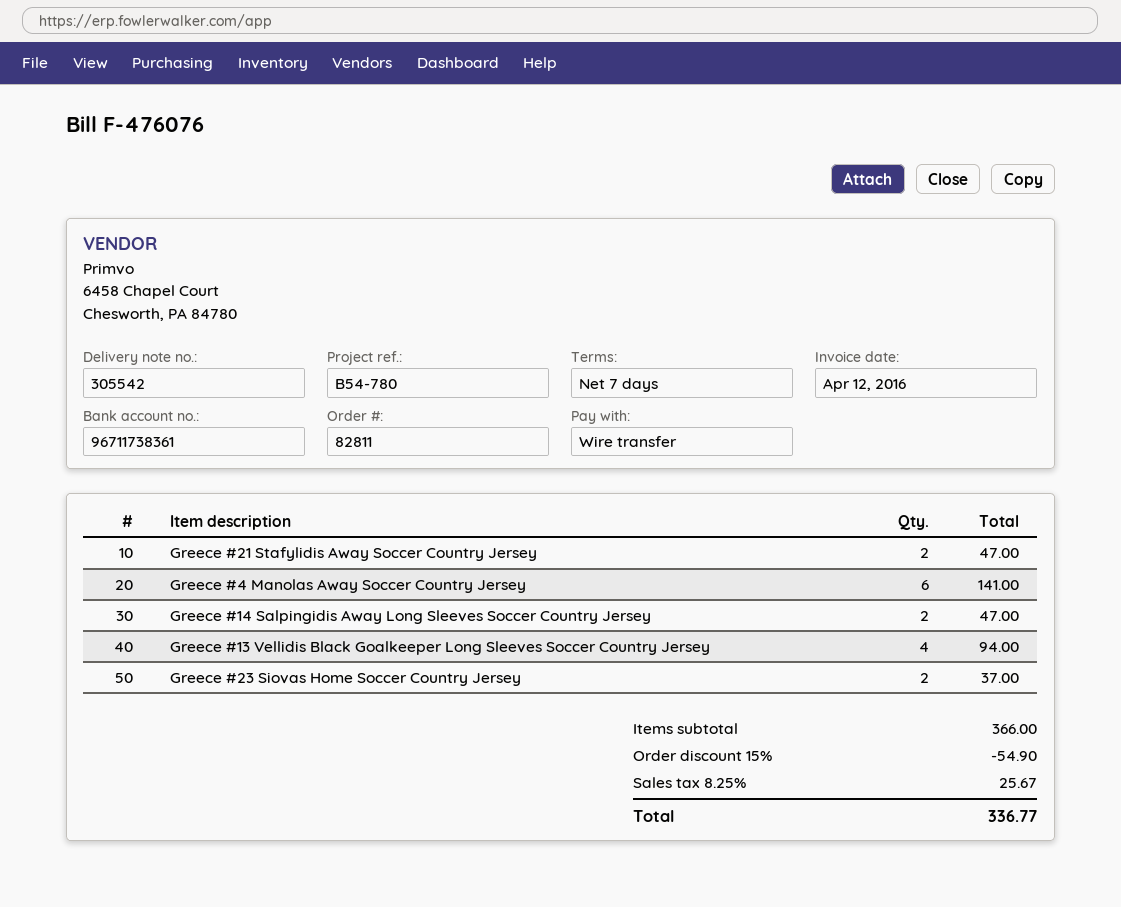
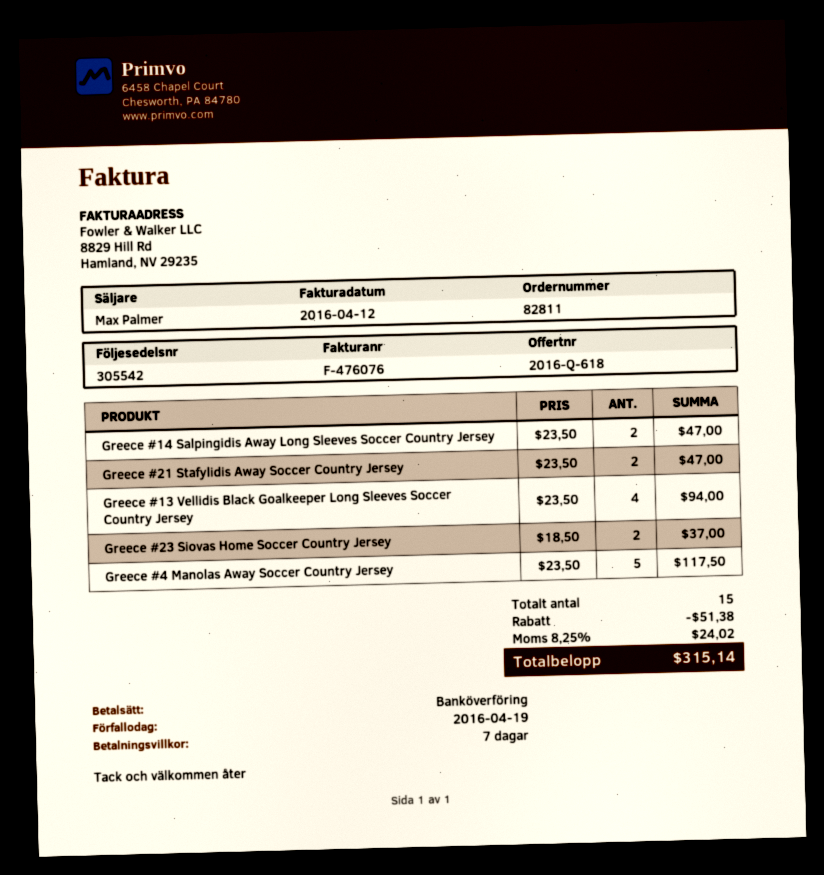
Greece #4 Manolas Away Soccer Country Jersey: 6 for 141.00 -> 5 for 117.50
discount: 54.90 -> 51.38
tax: 8.25% = 25.67 -> 8.25% = 24.02
total: 336.77 -> 315.14

